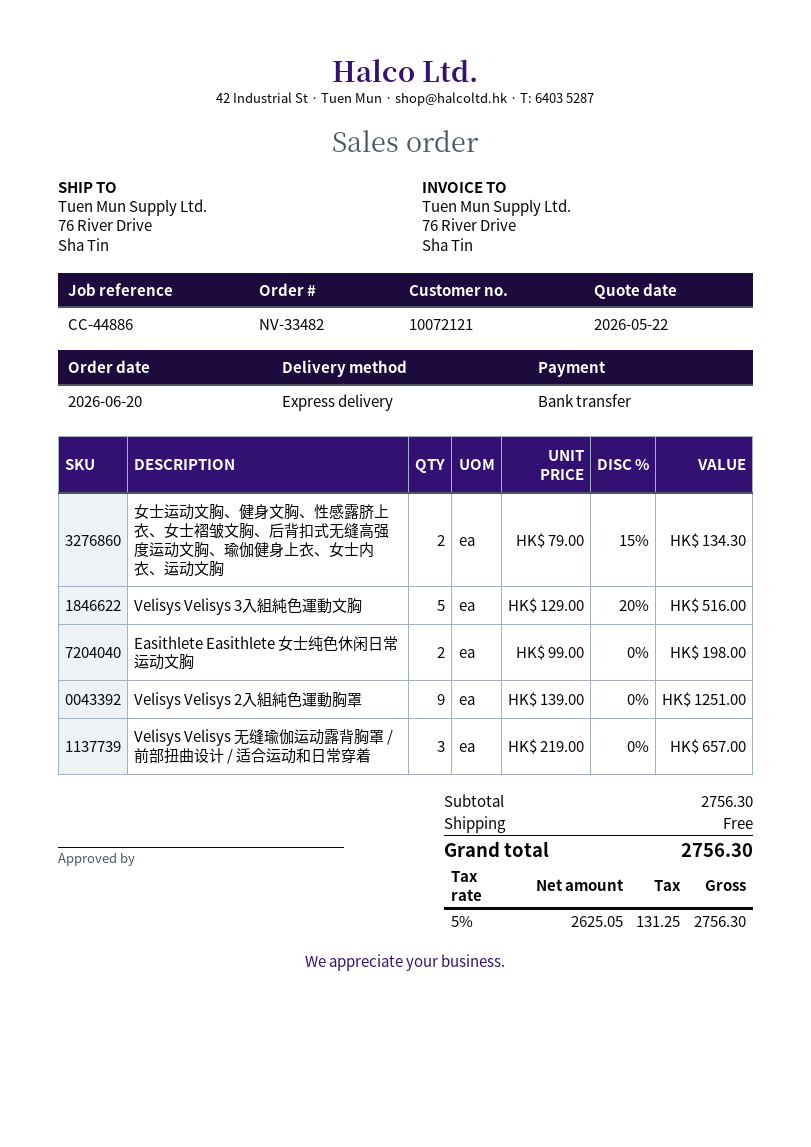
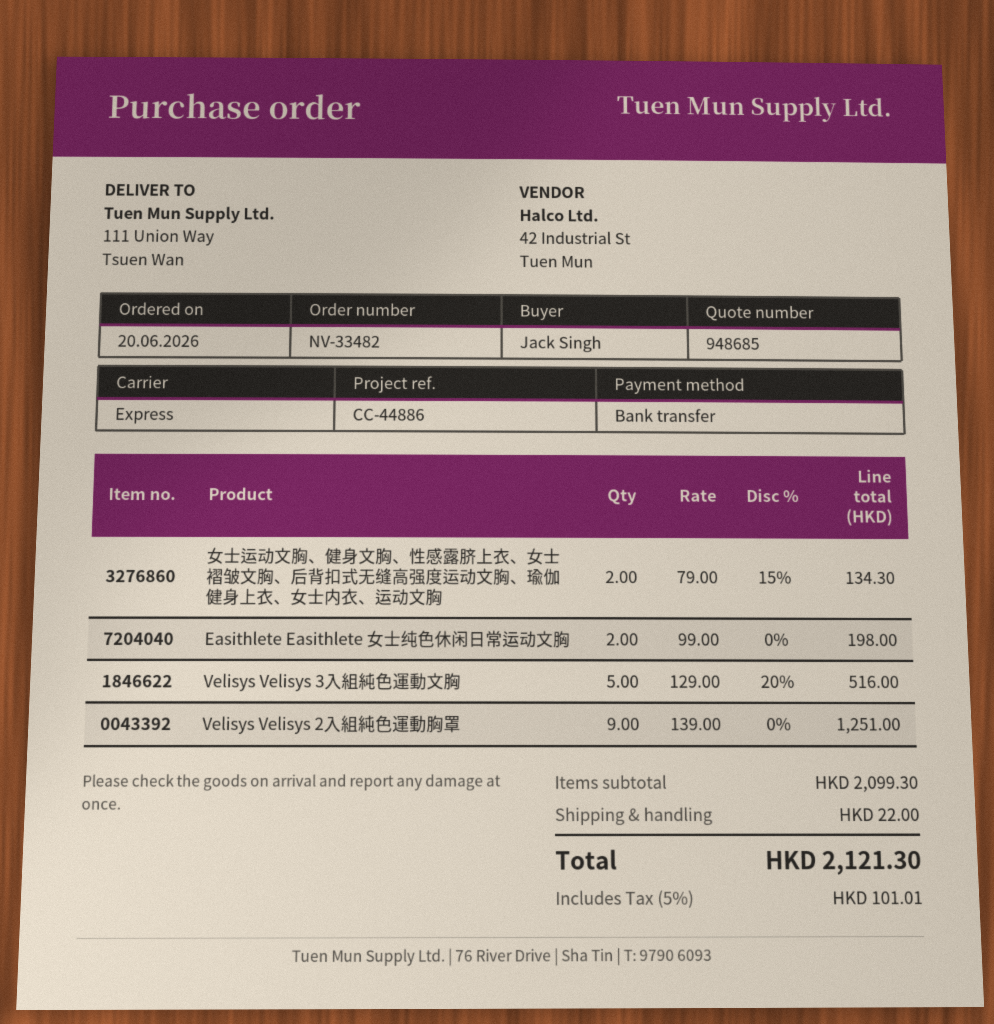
ship to: 76 River Drive, Sha Tin -> 111 Union Way, Tsuen Wan
Velisys Velisys 无缝瑜伽运动露背胸罩 / 前部扭曲设计 / 适合运动和日常穿着: 3 x 219.00 = 657.00 -> none
subtotal: 2756.30 -> 2099.30
shipping: 0.00 -> 22.00
tax: 5% = 131.25 -> 5% = 101.01
total: 2756.30 -> 2121.30

